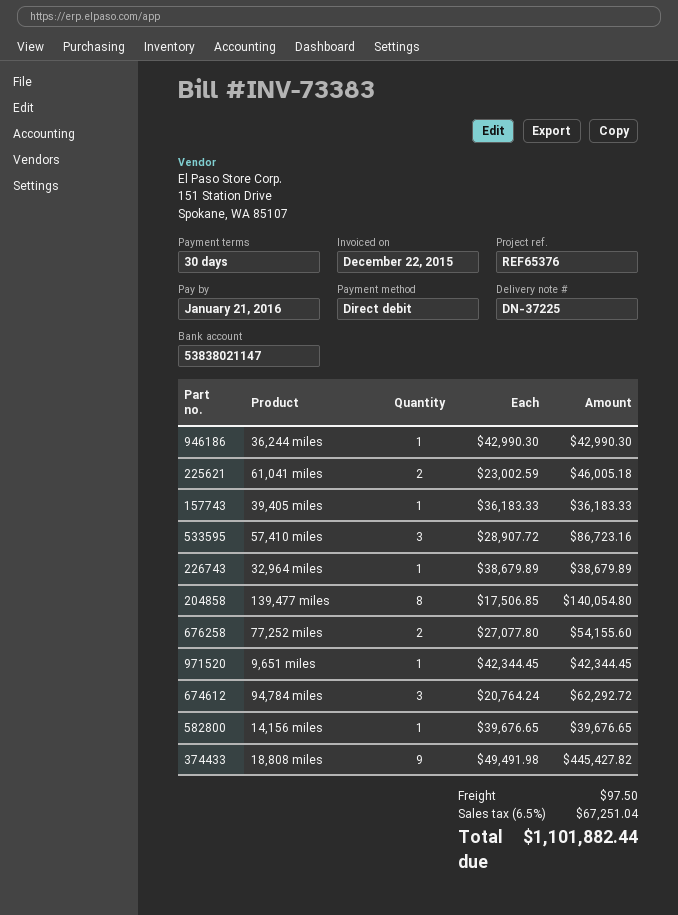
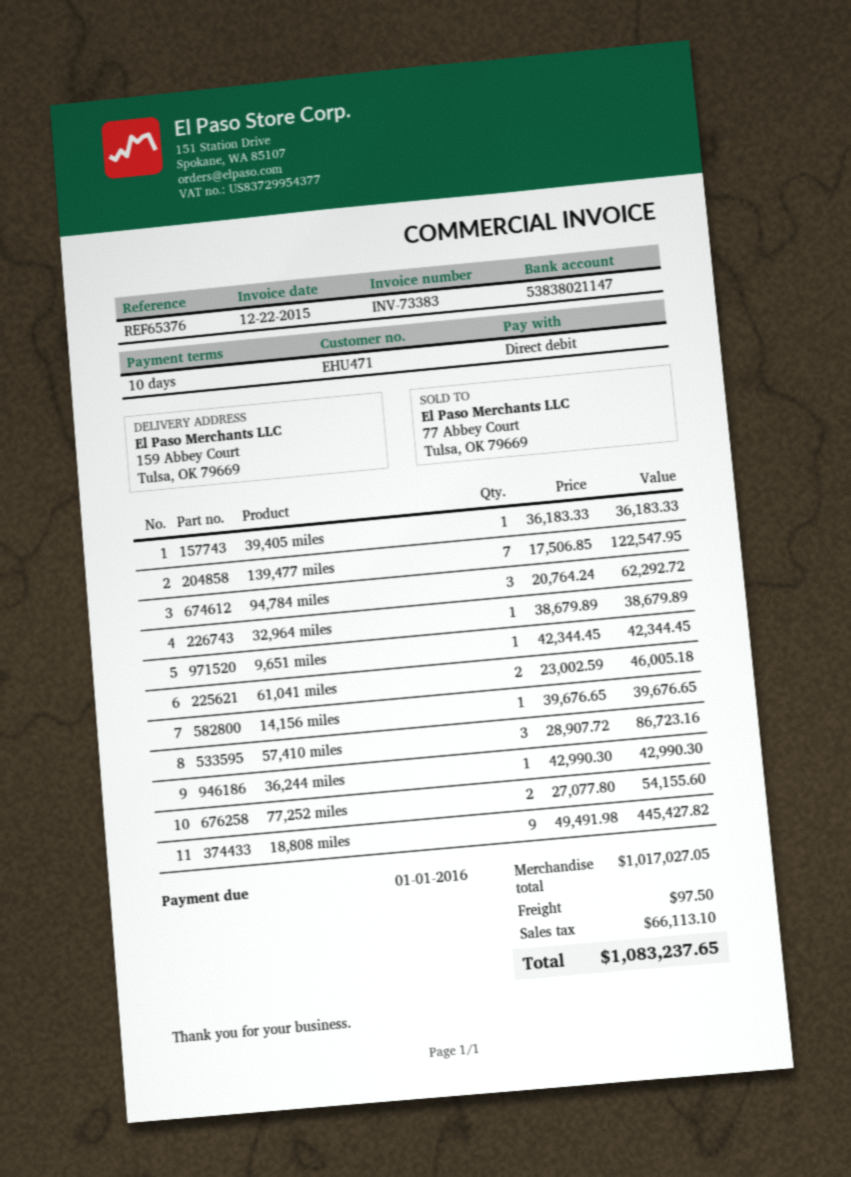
payment terms: 30 days -> 10 days
due date: 2016-01-21 -> 2016-01-01
139,477 miles: 8 x 17506.85 = 140054.80 -> 7 x 17506.85 = 122547.95
tax: 67251.04 -> 66113.10
total: 1101882.44 -> 1083237.65

